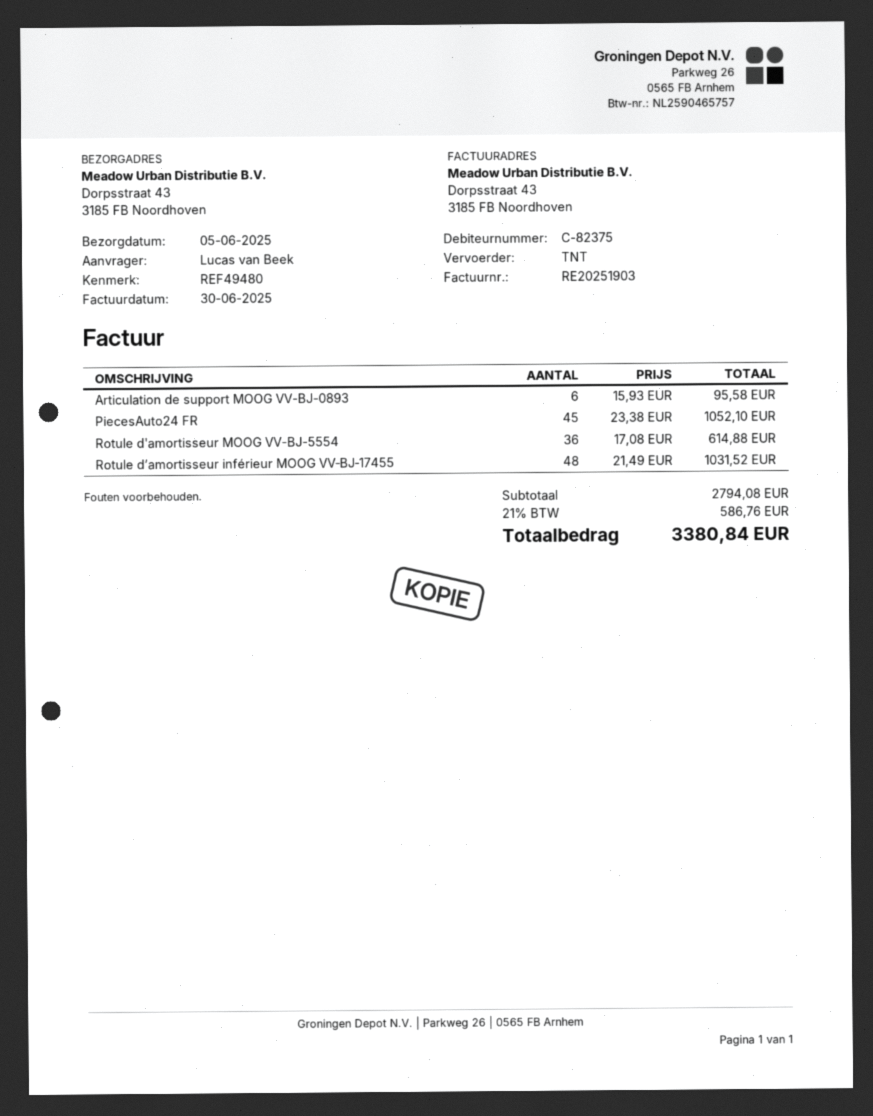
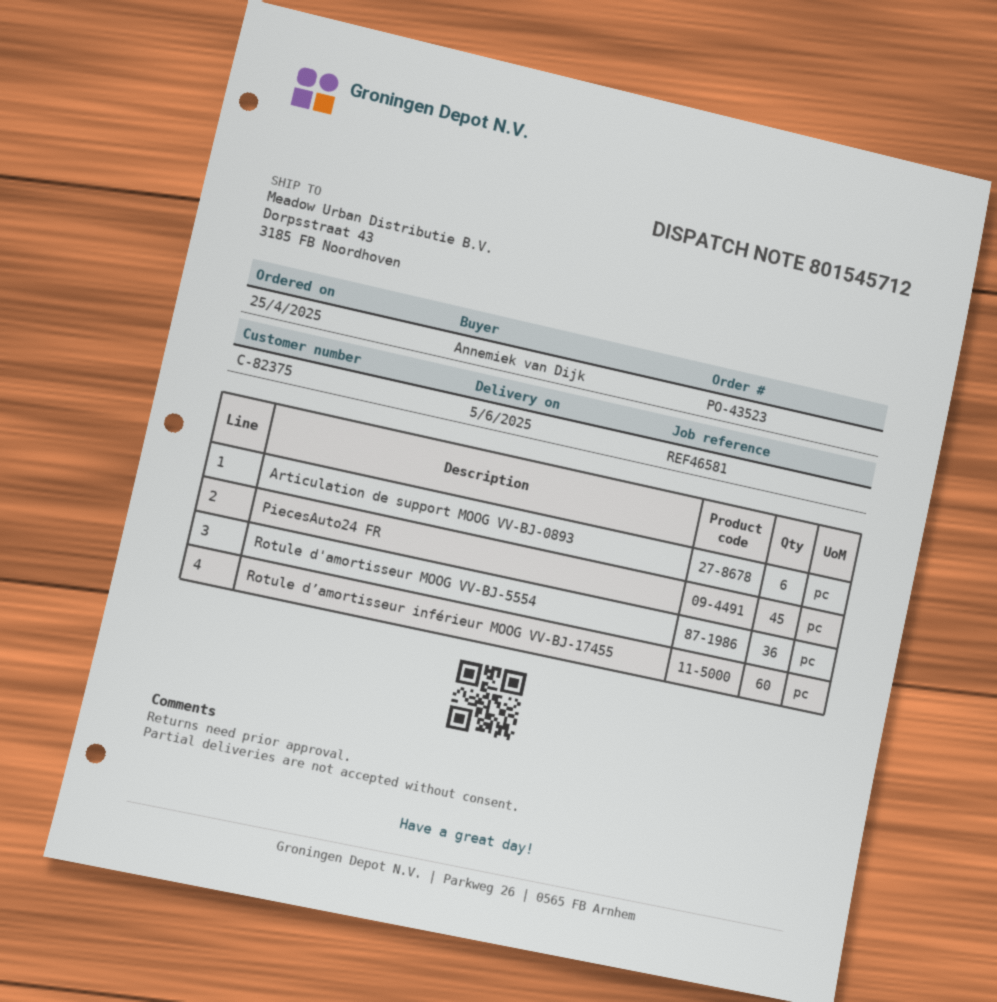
reference: REF49480 -> REF46581
ordered by: Lucas van Beek -> Annemiek van Dijk
Rotule d’amortisseur inférieur MOOG VV‑BJ‑17455: 48 -> 60

